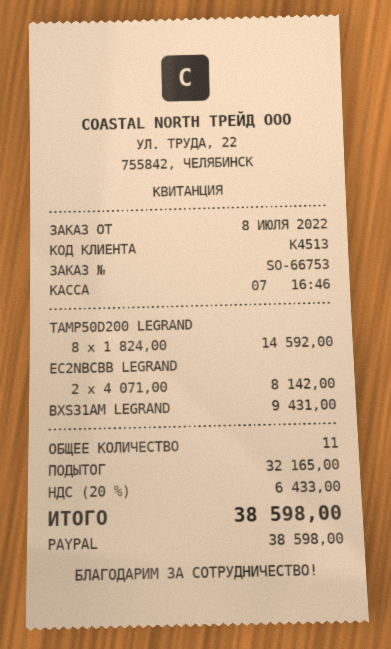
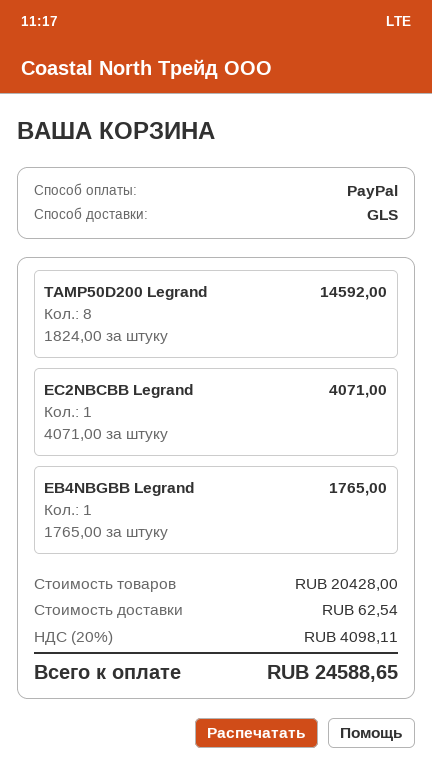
EC2NBCBB LEGRAND: 2 x 4071.00 = 8142.00 -> 1 x 4071.00 = 4071.00
BXS31AM LEGRAND: 1 x 9431.00 = 9431.00 -> none
EB4NBGBB Legrand: none -> 1 x 1765.00 = 1765.00
subtotal: 32165.00 -> 20428.00
shipping: none -> 62.54
tax: 20% = 6433.00 -> 20% = 4098.11
total: 38598.00 -> 24588.65

